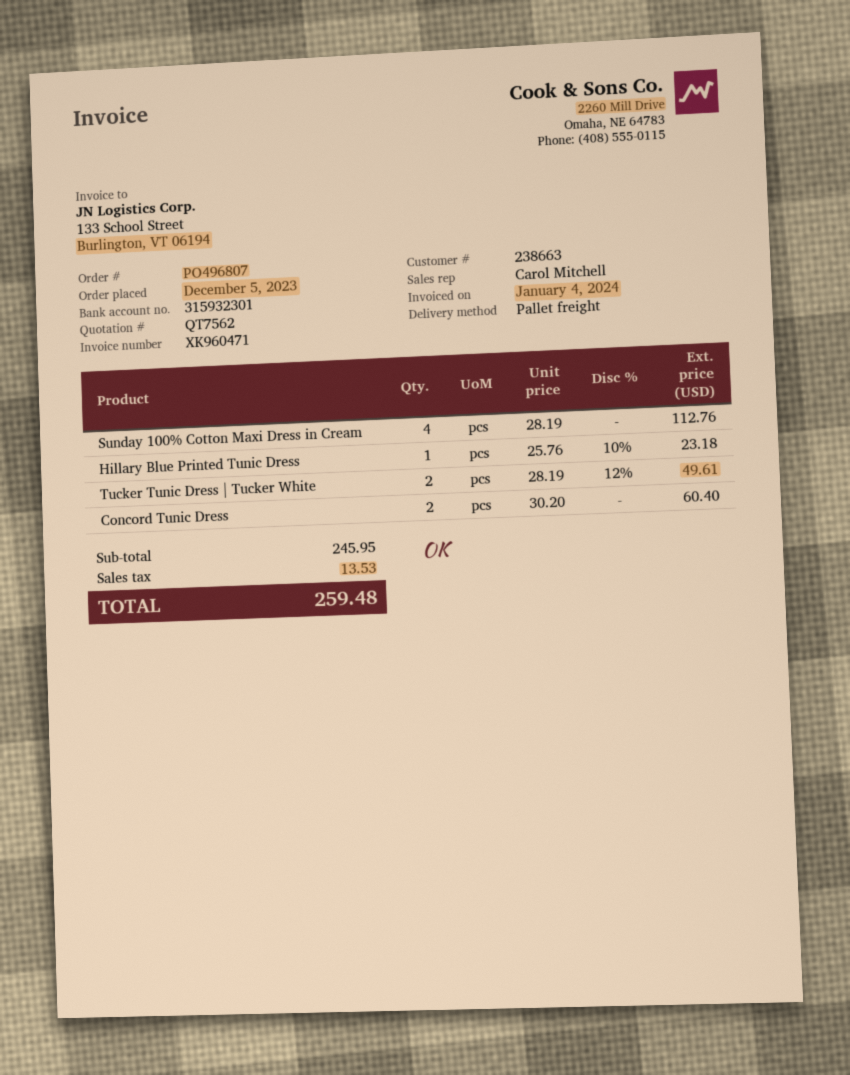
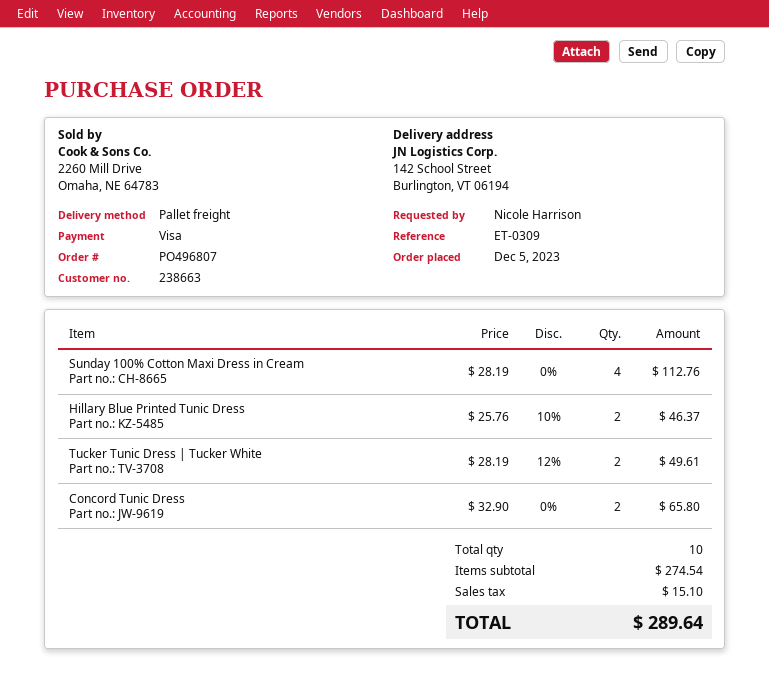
Hillary Blue Printed Tunic Dress: 1 x 25.76 - 10% = 23.18 -> 2 x 25.76 - 10% = 46.37
Concord Tunic Dress: 2 x 30.20 = 60.40 -> 2 x 32.90 = 65.80
subtotal: 245.95 -> 274.54
tax: 13.53 -> 15.10
total: 259.48 -> 289.64

